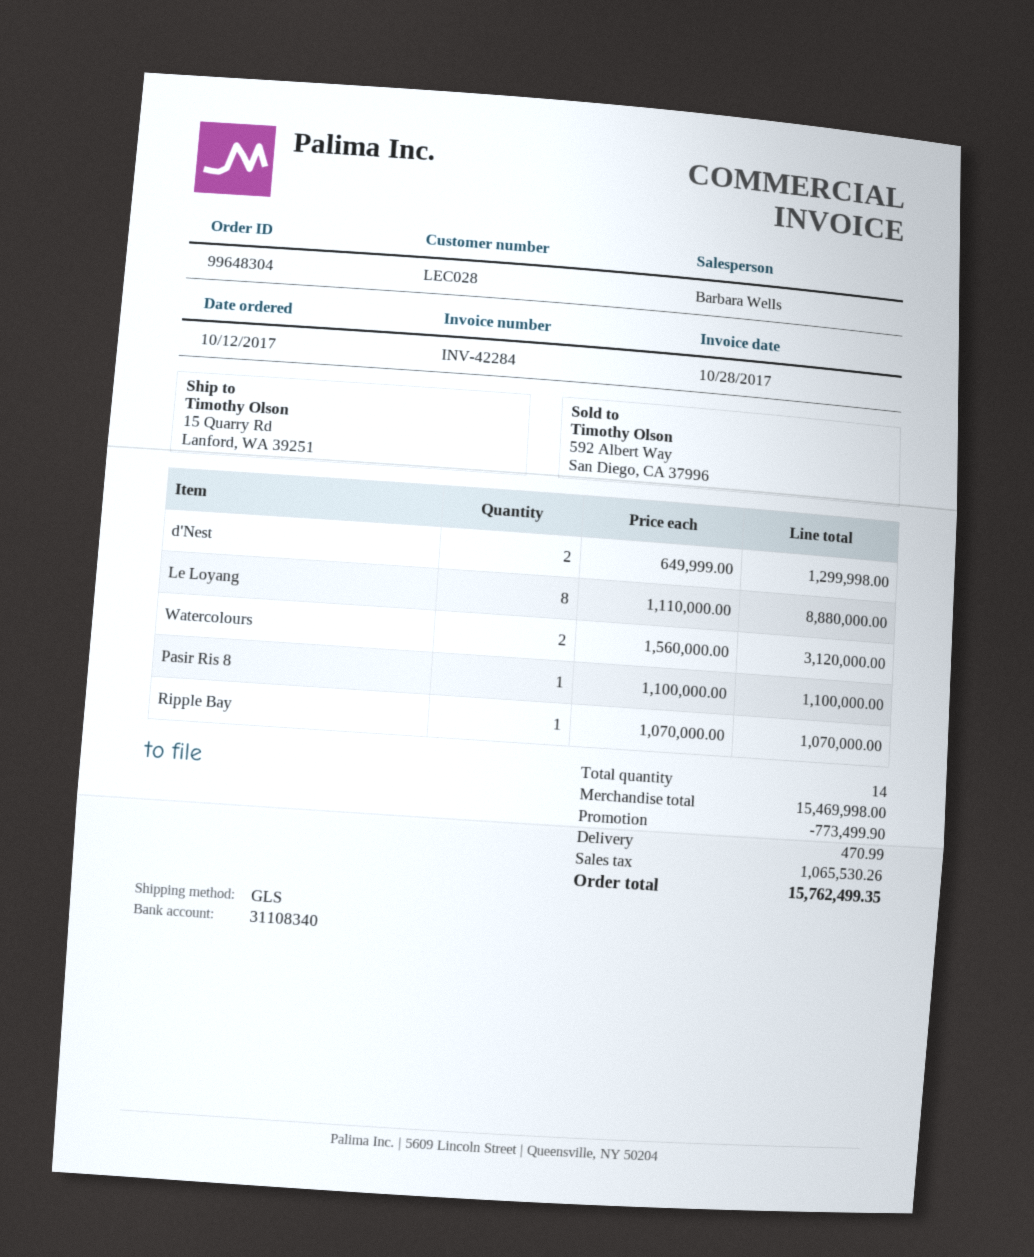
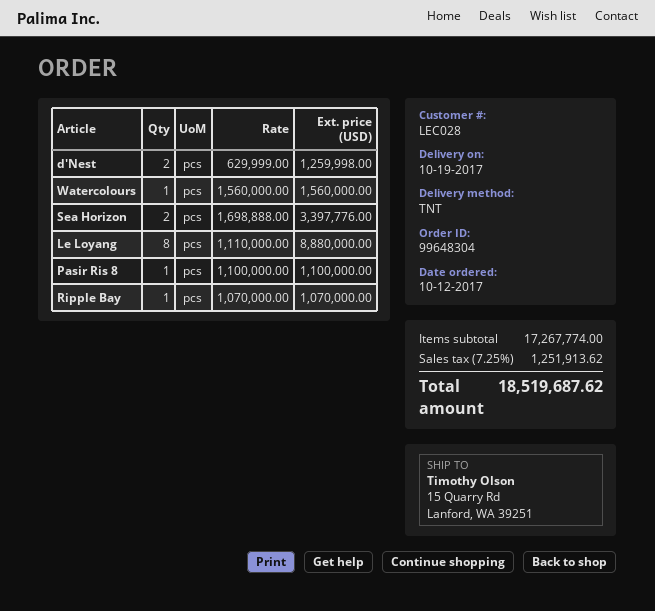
shipping method: GLS -> TNT
d'Nest: 2 x 649999.00 = 1299998.00 -> 2 x 629999.00 = 1259998.00
Watercolours: 2 x 1560000.00 = 3120000.00 -> 1 x 1560000.00 = 1560000.00
Sea Horizon: none -> 2 x 1698888.00 = 3397776.00
subtotal: 15469998.00 -> 17267774.00
discount: 773499.90 -> none
shipping: 470.99 -> none
tax: 1065530.26 -> 1251913.62
total: 15762499.35 -> 18519687.62

